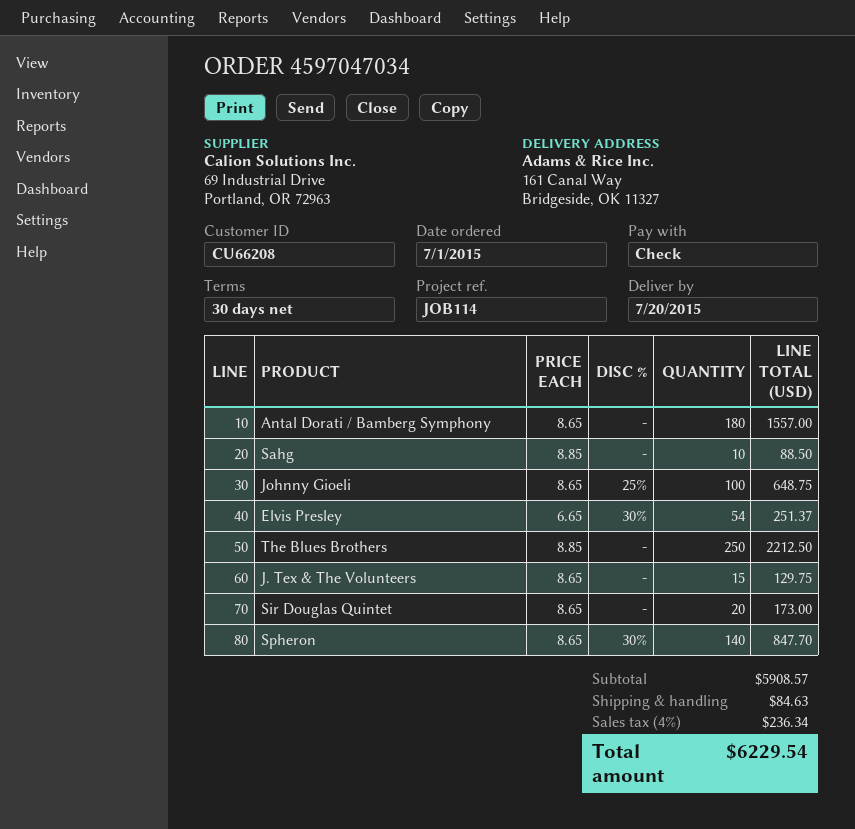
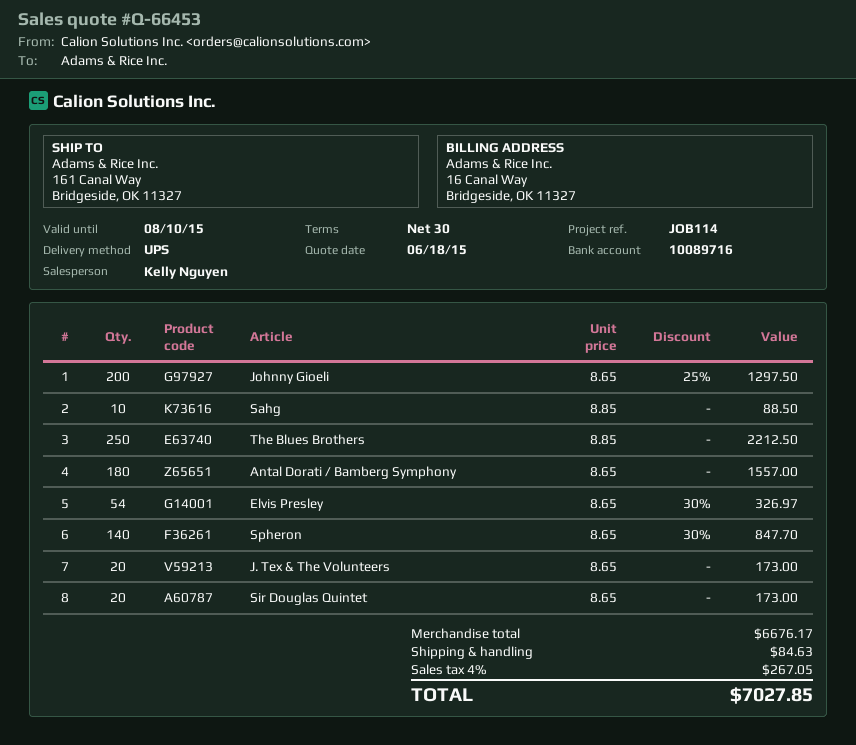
Johnny Gioeli: 100 x 8.65 - 25% = 648.75 -> 200 x 8.65 - 25% = 1297.50
Elvis Presley: 54 x 6.65 - 30% = 251.37 -> 54 x 8.65 - 30% = 326.97
J. Tex & The Volunteers: 15 x 8.65 = 129.75 -> 20 x 8.65 = 173.00
subtotal: 5908.57 -> 6676.17
tax: 4% = 236.34 -> 4% = 267.05
total: 6229.54 -> 7027.85

